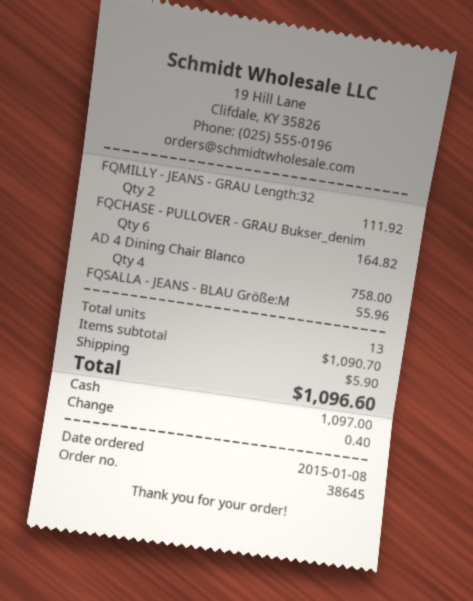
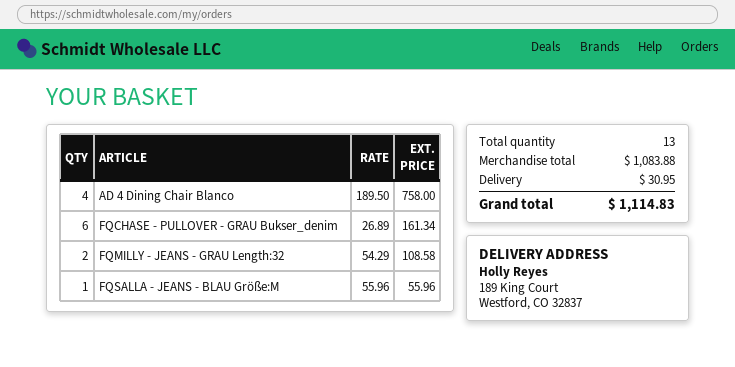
FQMILLY - JEANS - GRAU Length:32: 2 for 111.92 -> 2 for 108.58
FQCHASE - PULLOVER - GRAU Bukser_denim: 6 for 164.82 -> 6 for 161.34
subtotal: 1090.70 -> 1083.88
shipping: 5.90 -> 30.95
total: 1096.60 -> 1114.83

